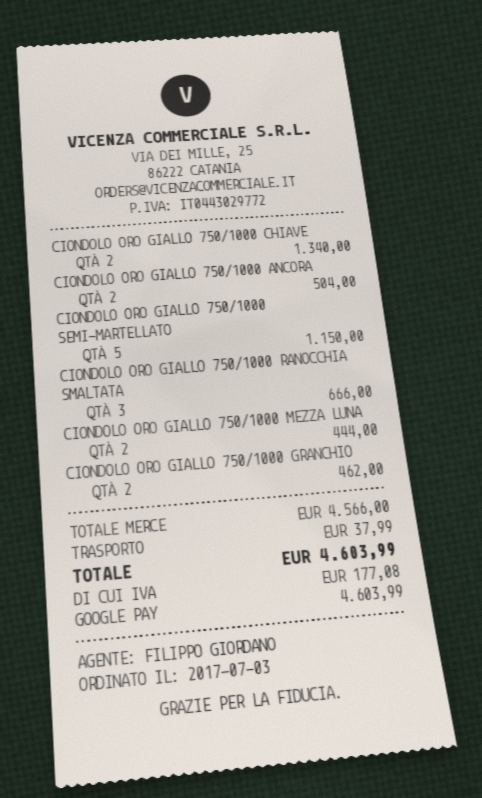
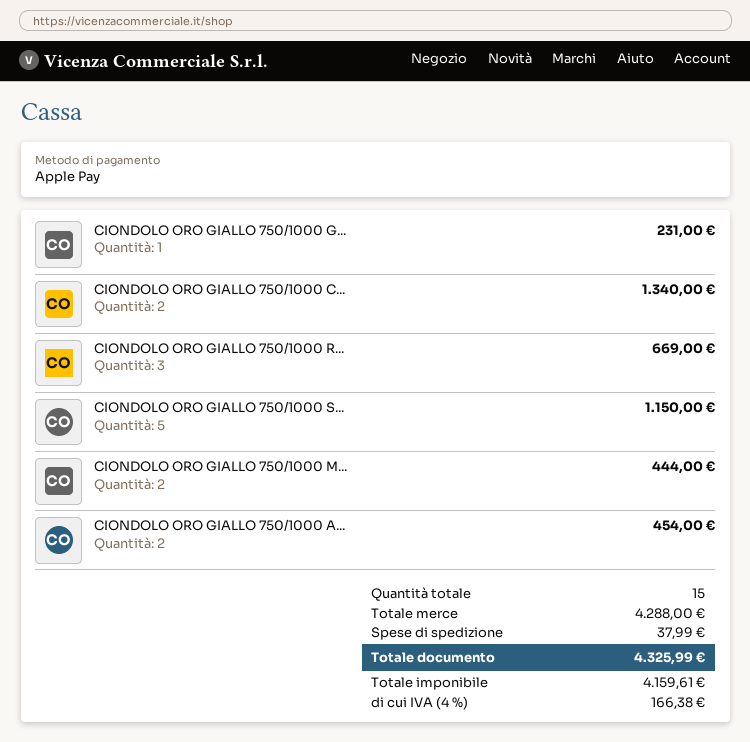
payment method: Google Pay -> Apple Pay
CIONDOLO ORO GIALLO 750/1000 ANCORA: 2 for 504.00 -> 2 for 454.00
CIONDOLO ORO GIALLO 750/1000 RANOCCHIA SMALTATA: 3 for 666.00 -> 3 for 669.00
CIONDOLO ORO GIALLO 750/1000 GRANCHIO: 2 for 462.00 -> 1 for 231.00
subtotal: 4566.00 -> 4288.00
tax: 177.08 -> 166.38
total: 4603.99 -> 4325.99

